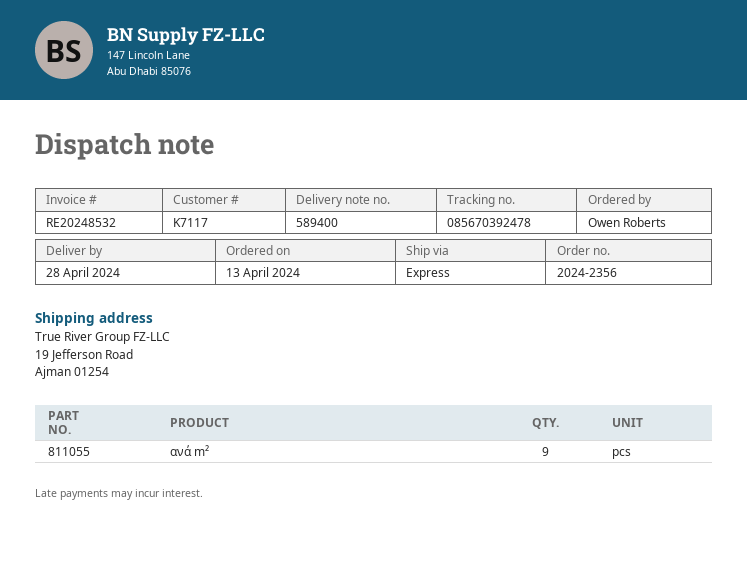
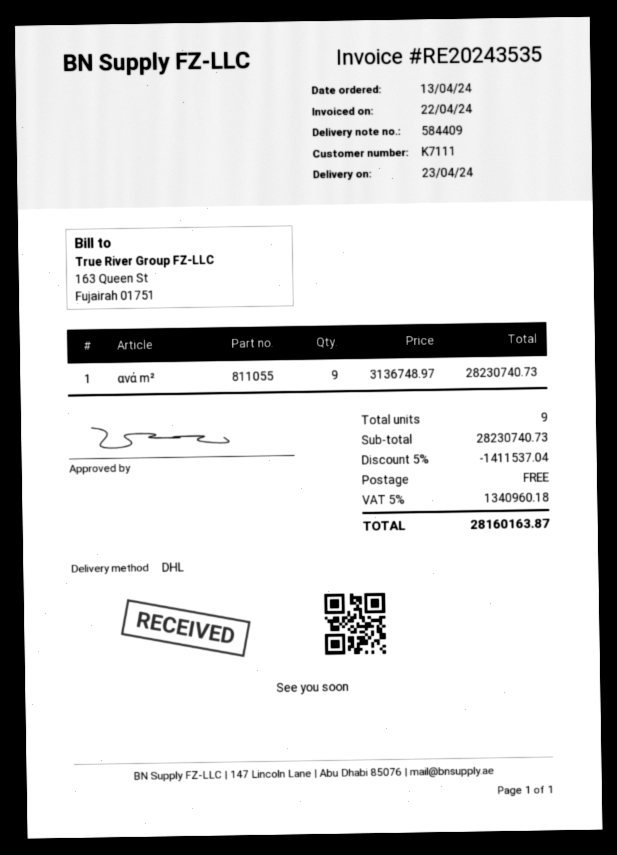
delivery note number: 589400 -> 584409
delivery date: 2024-04-28 -> 2024-04-23
invoice number: RE20248532 -> RE20243535
customer number: K7117 -> K7111
shipping method: express -> DHL

